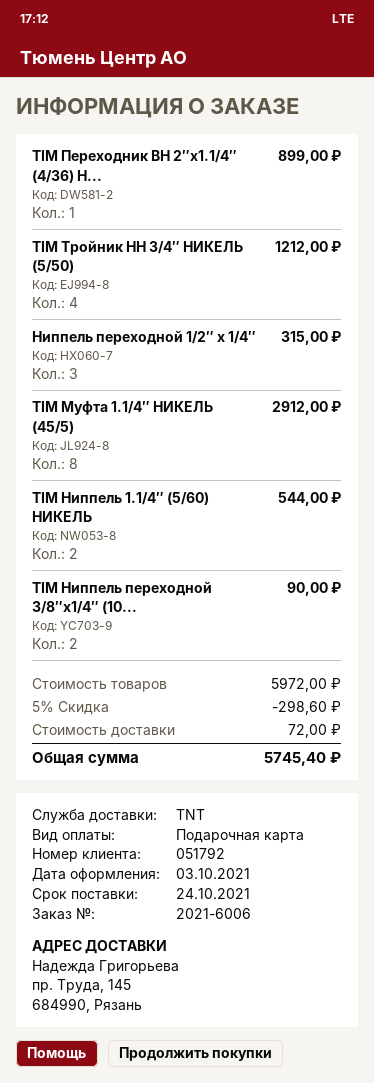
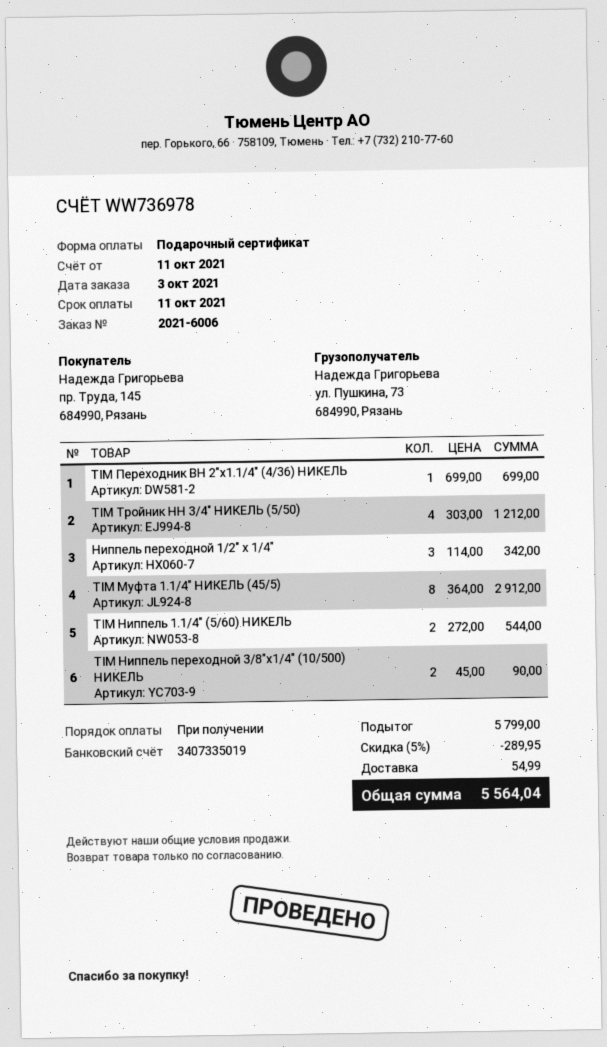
ship to: пр. Труда, 145, 684990, Рязань -> ул. Пушкина, 73, 684990, Рязань
TIM Переходник ВН 2″х1.1/4″ (4/36) Н...: 1 for 899.00 -> 1 for 699.00
Ниппель переходной 1/2″ х 1/4″: 3 for 315.00 -> 3 for 342.00
subtotal: 5972.00 -> 5799.00
discount: 5% = 298.60 -> 5% = 289.95
shipping: 72.00 -> 54.99
total: 5745.40 -> 5564.04

